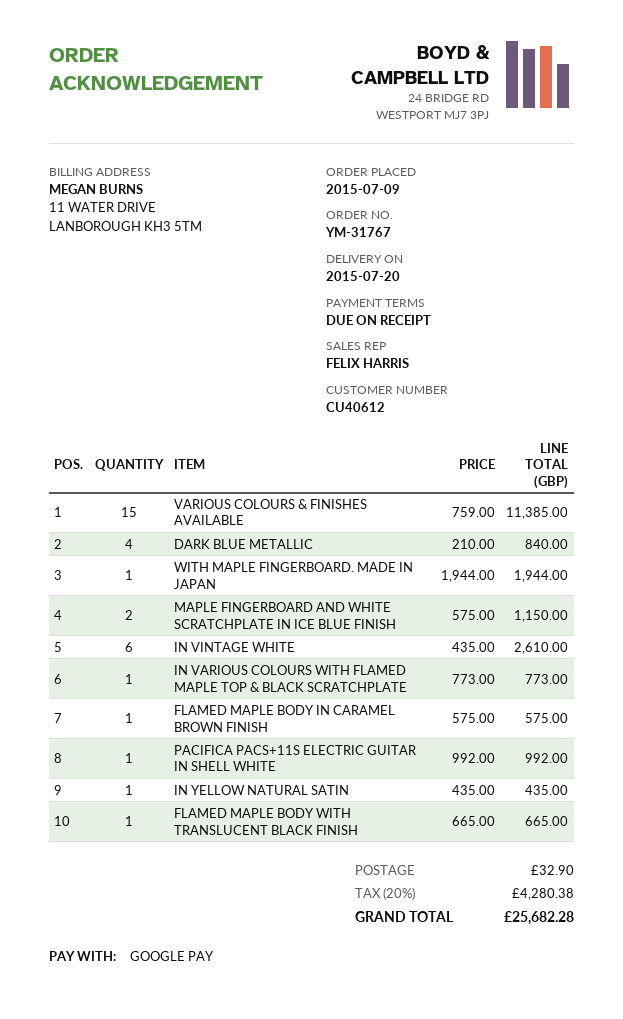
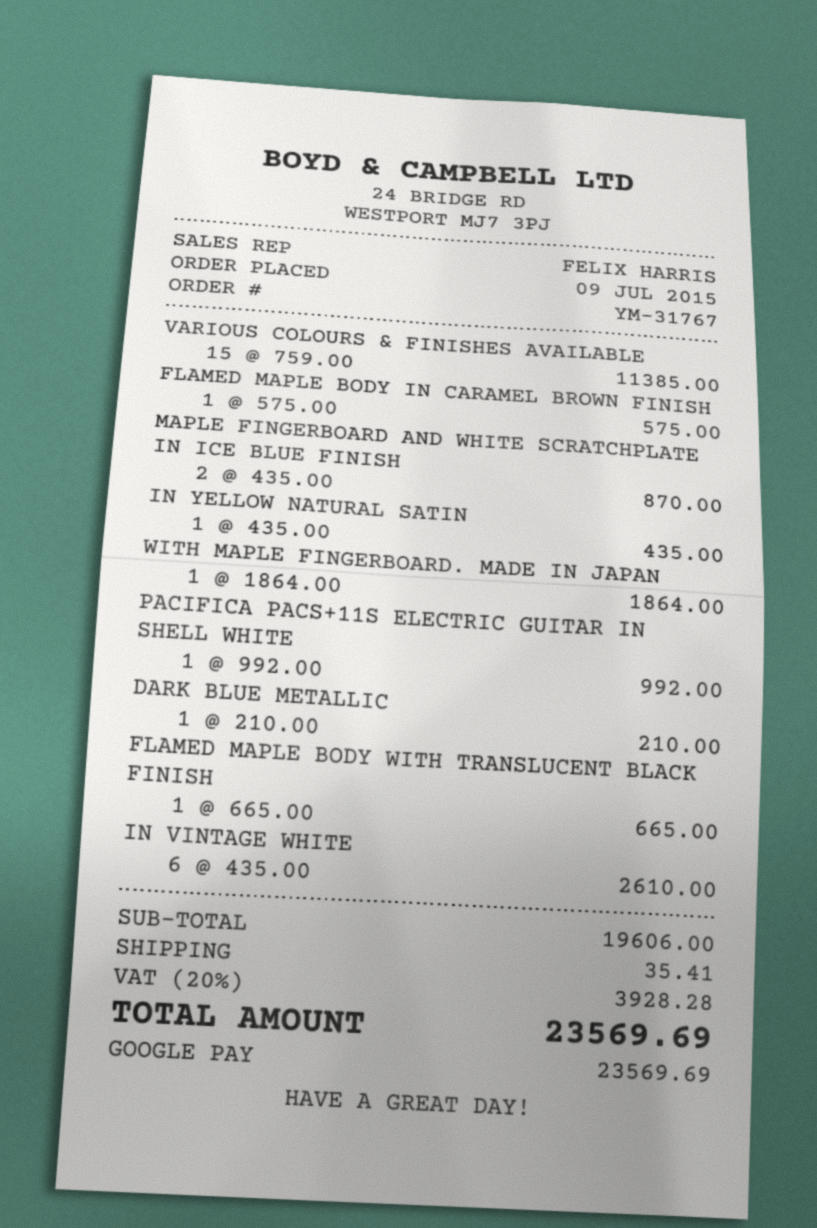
DARK BLUE METALLIC: 4 x 210.00 = 840.00 -> 1 x 210.00 = 210.00
WITH MAPLE FINGERBOARD. MADE IN JAPAN: 1 x 1944.00 = 1944.00 -> 1 x 1864.00 = 1864.00
MAPLE FINGERBOARD AND WHITE SCRATCHPLATE IN ICE BLUE FINISH: 2 x 575.00 = 1150.00 -> 2 x 435.00 = 870.00
IN VARIOUS COLOURS WITH FLAMED MAPLE TOP & BLACK SCRATCHPLATE: 1 x 773.00 = 773.00 -> none
shipping: 32.90 -> 35.41
tax: 20% = 4280.38 -> 20% = 3928.28
total: 25682.28 -> 23569.69

